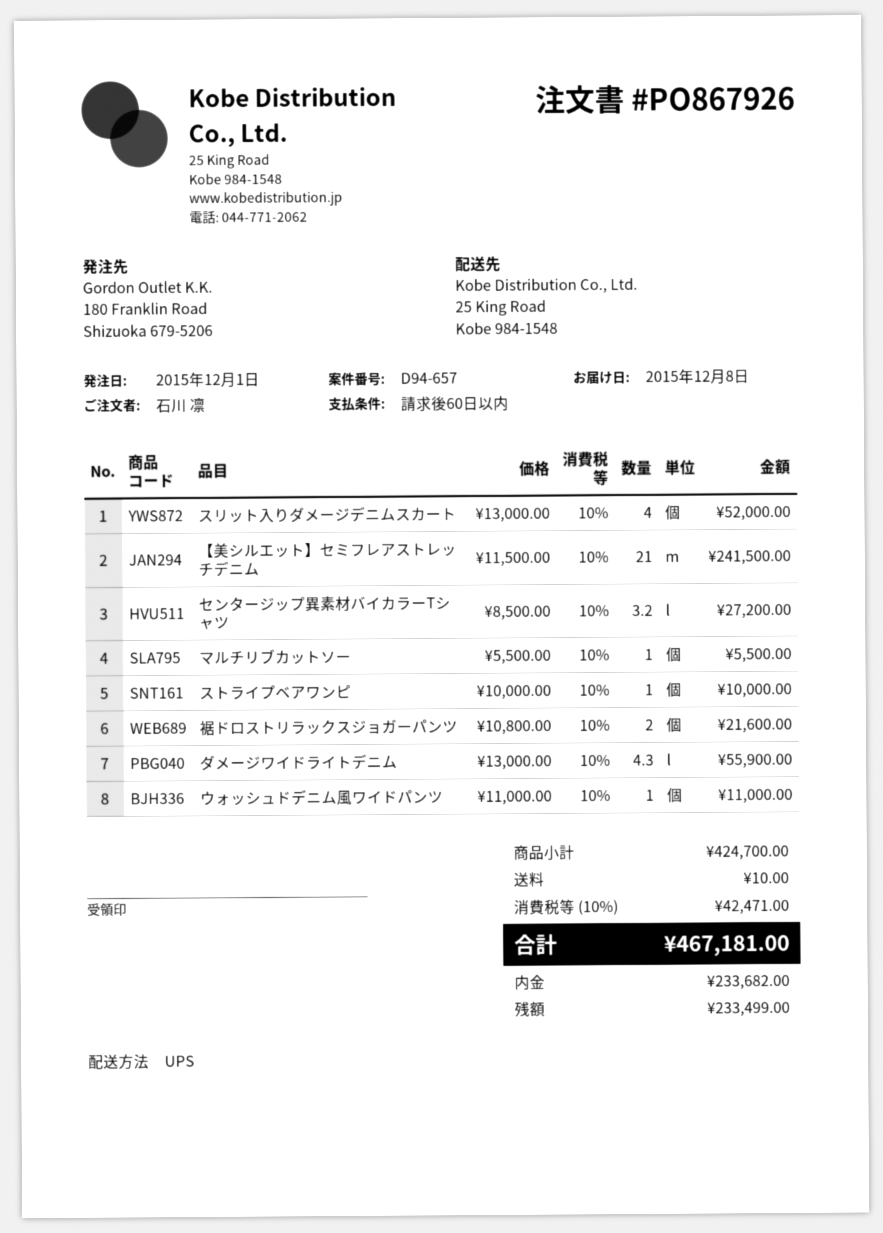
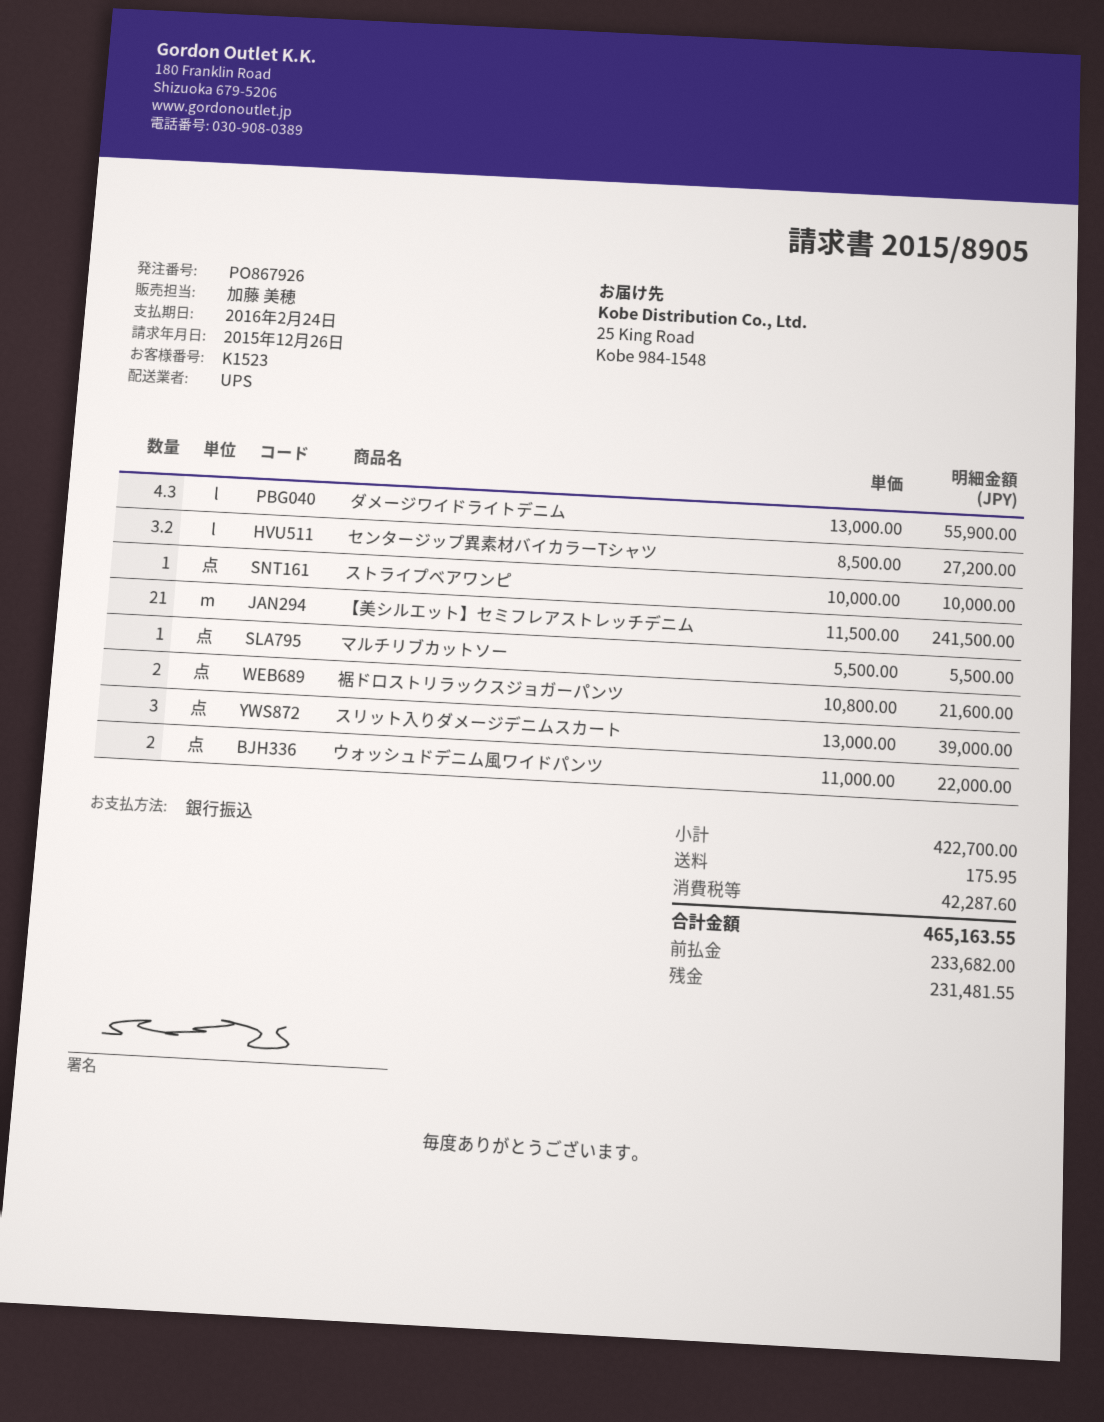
スリット入りダメージデニムスカート: 4 x 13000.00 = 52000.00 -> 3 x 13000.00 = 39000.00
ウォッシュドデニム風ワイドパンツ: 1 x 11000.00 = 11000.00 -> 2 x 11000.00 = 22000.00
subtotal: 424700.00 -> 422700.00
shipping: 10.00 -> 175.95
tax: 42471.00 -> 42287.60
total: 467181.00 -> 465163.55
balance: 233499.00 -> 231481.55

